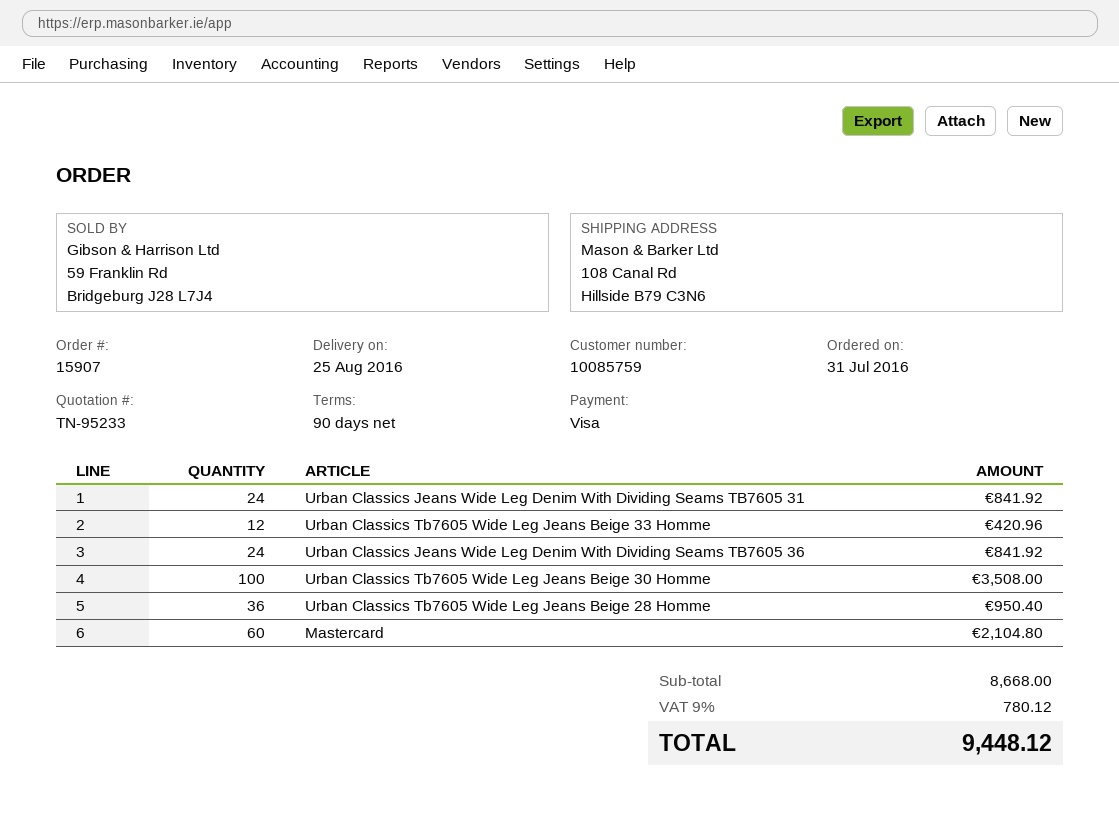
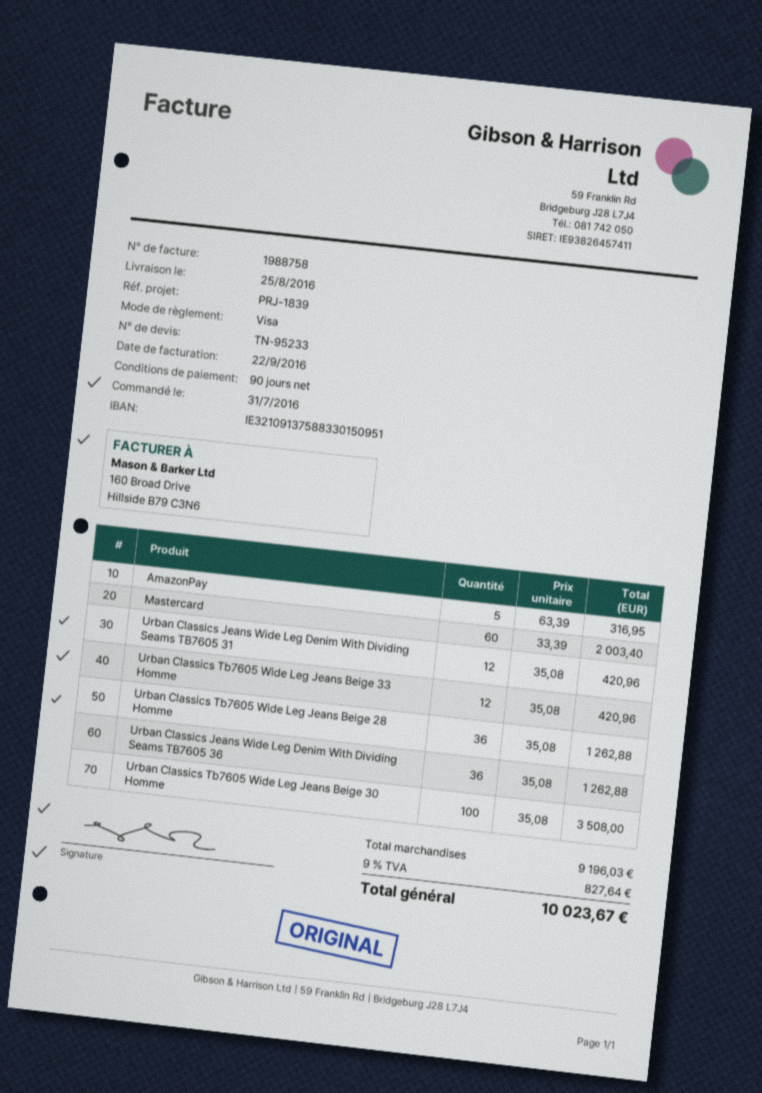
Urban Classics Jeans Wide Leg Denim With Dividing Seams TB7605 31: 24 for 841.92 -> 12 for 420.96
Urban Classics Jeans Wide Leg Denim With Dividing Seams TB7605 36: 24 for 841.92 -> 36 for 1262.88
Urban Classics Tb7605 Wide Leg Jeans Beige 28 Homme: 36 for 950.40 -> 36 for 1262.88
Mastercard: 60 for 2104.80 -> 60 for 2003.40
AmazonPay: none -> 5 for 316.95
subtotal: 8668.00 -> 9196.03
tax: 9% = 780.12 -> 9% = 827.64
total: 9448.12 -> 10023.67

